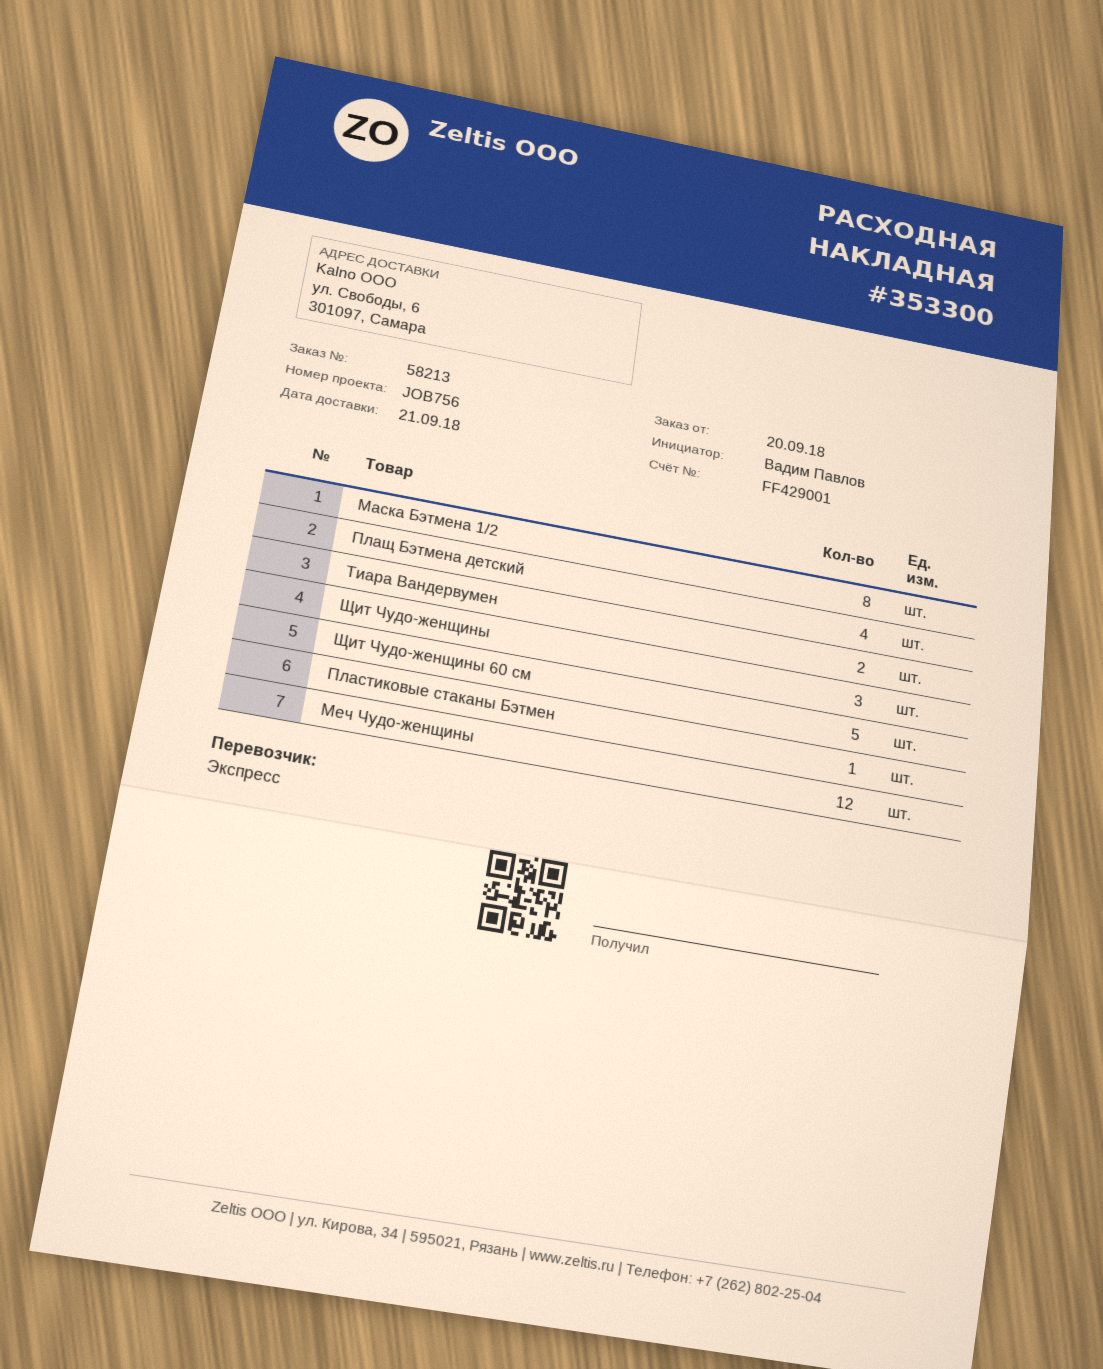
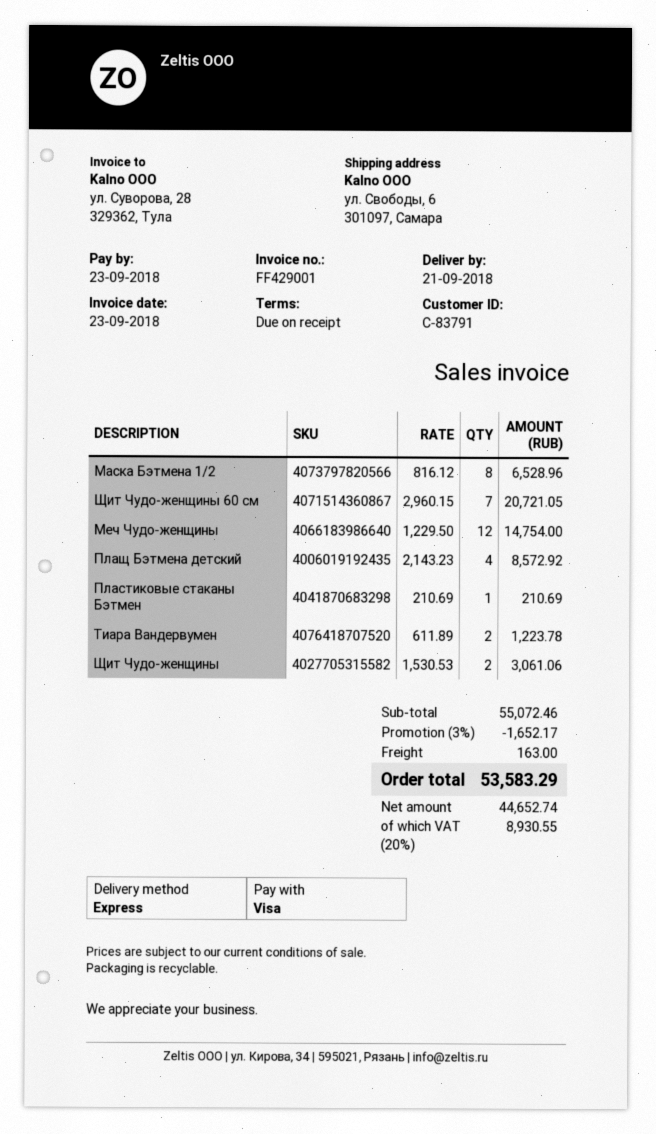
Щит Чудо-женщины: 3 -> 2
Щит Чудо-женщины 60 см: 5 -> 7

